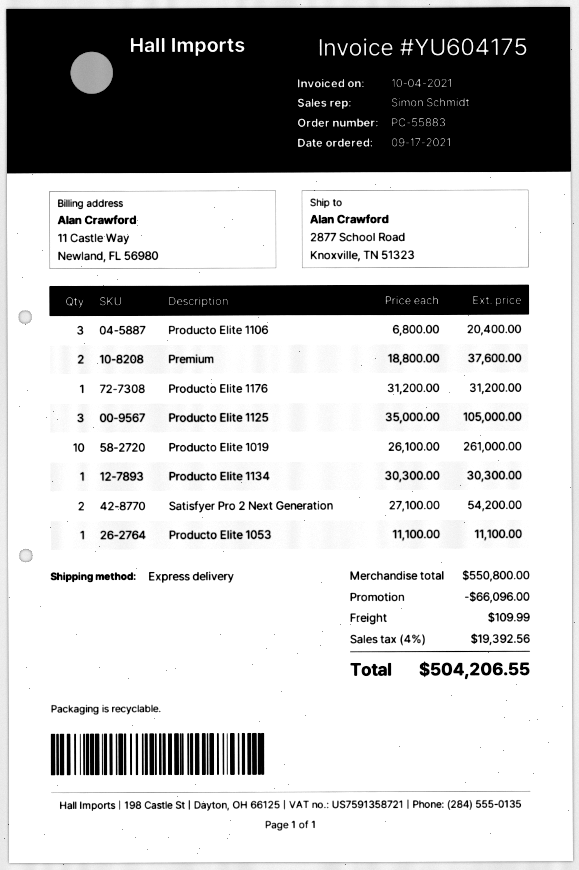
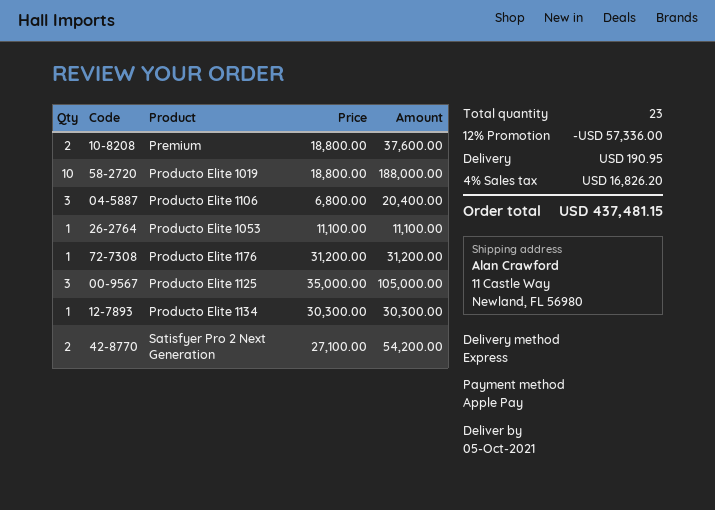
ship to: 2877 School Road, Knoxville, TN 51323 -> 11 Castle Way, Newland, FL 56980
Producto Elite 1019: 10 x 26100.00 = 261000.00 -> 10 x 18800.00 = 188000.00
discount: 66096.00 -> 57336.00
shipping: 109.99 -> 190.95
tax: 4% = 19392.56 -> 4% = 16826.20
total: 504206.55 -> 437481.15

